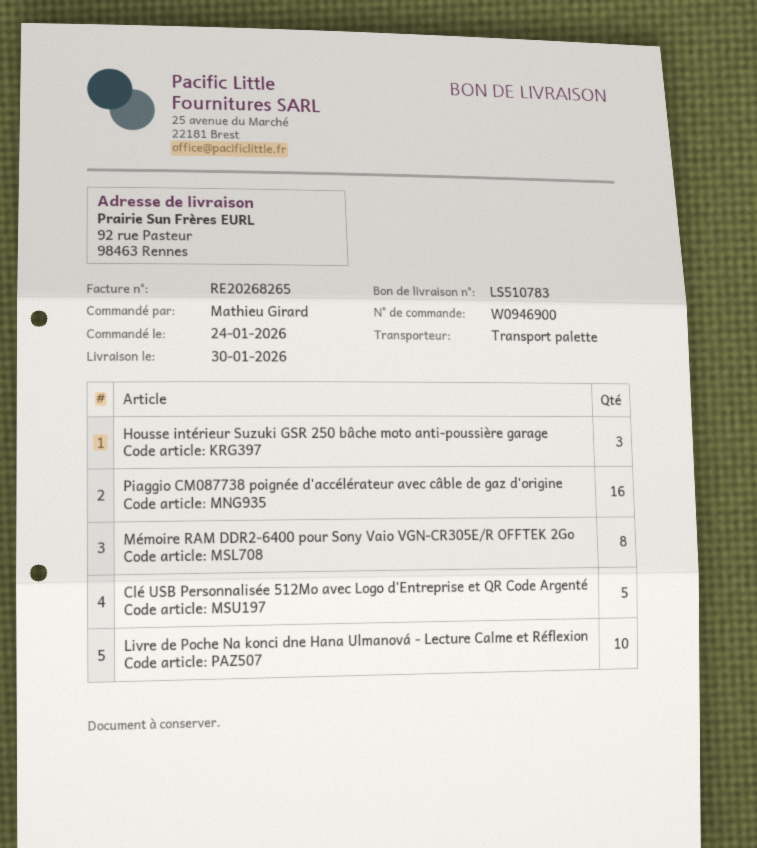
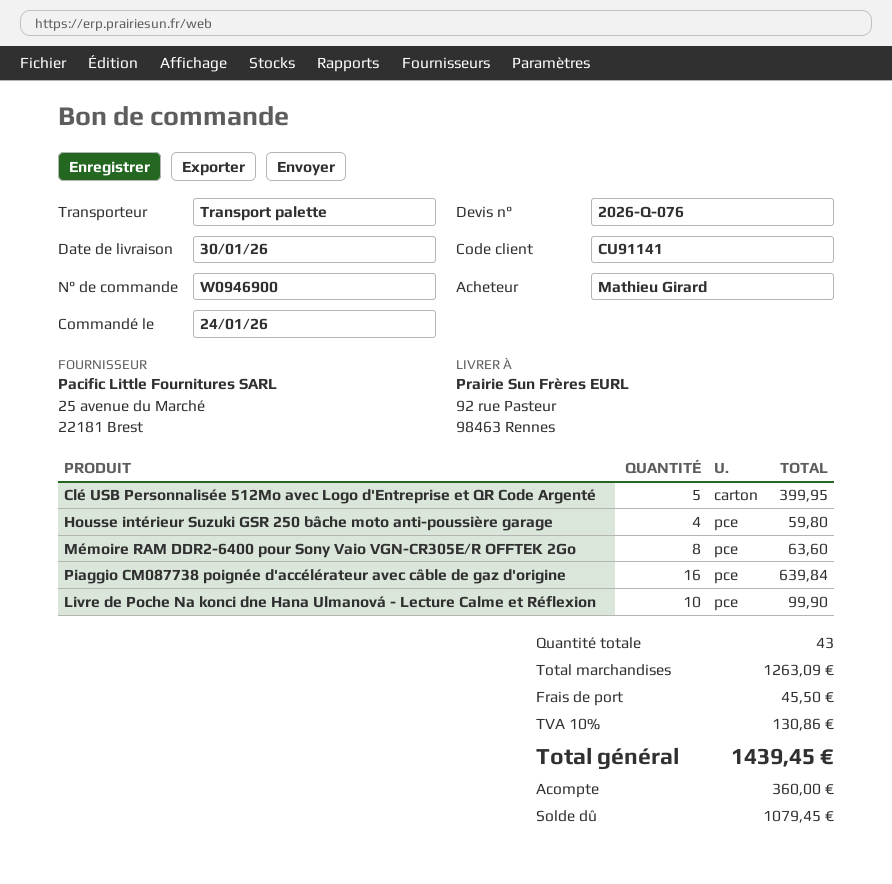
Housse intérieur Suzuki GSR 250 bâche moto anti-poussière garage: 3 -> 4

